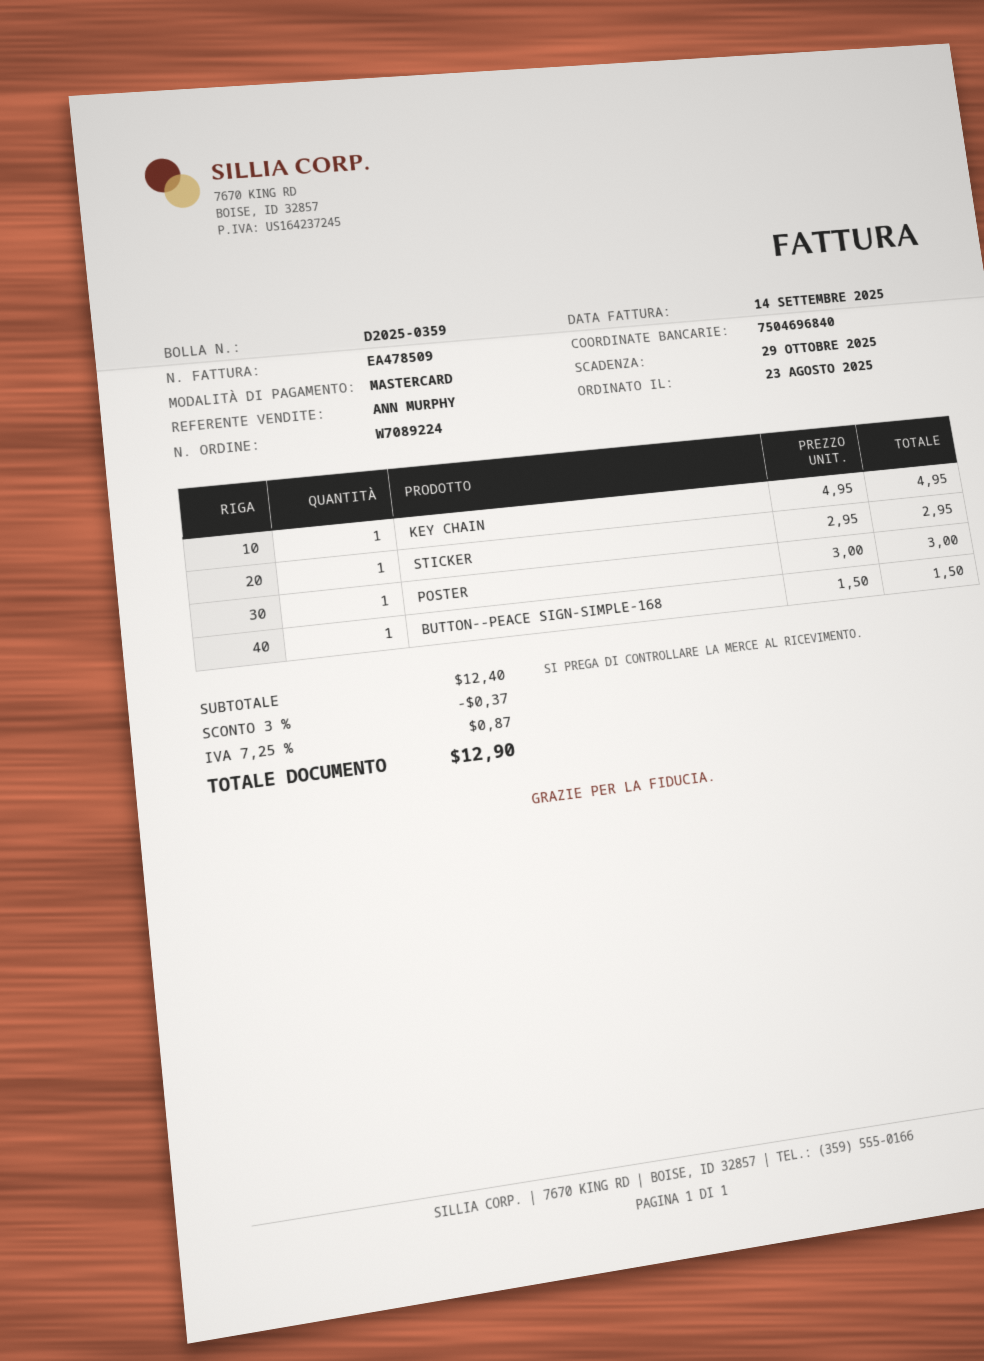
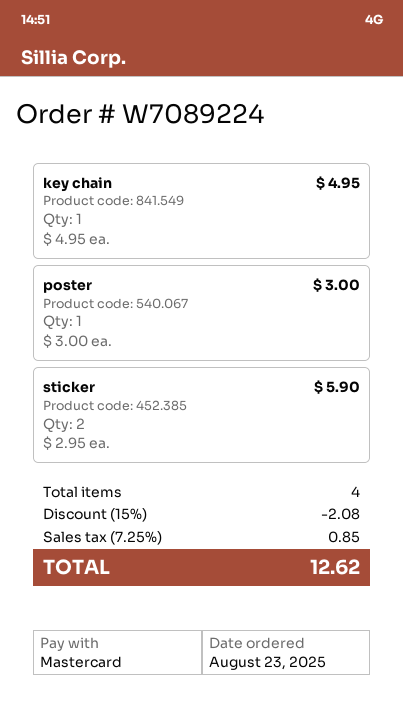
STICKER: 1 x 2.95 = 2.95 -> 2 x 2.95 = 5.90
BUTTON--PEACE SIGN-SIMPLE-168: 1 x 1.50 = 1.50 -> none
discount: 3% = 0.37 -> 15% = 2.08
tax: 7.25% = 0.87 -> 7.25% = 0.85
total: 12.90 -> 12.62

